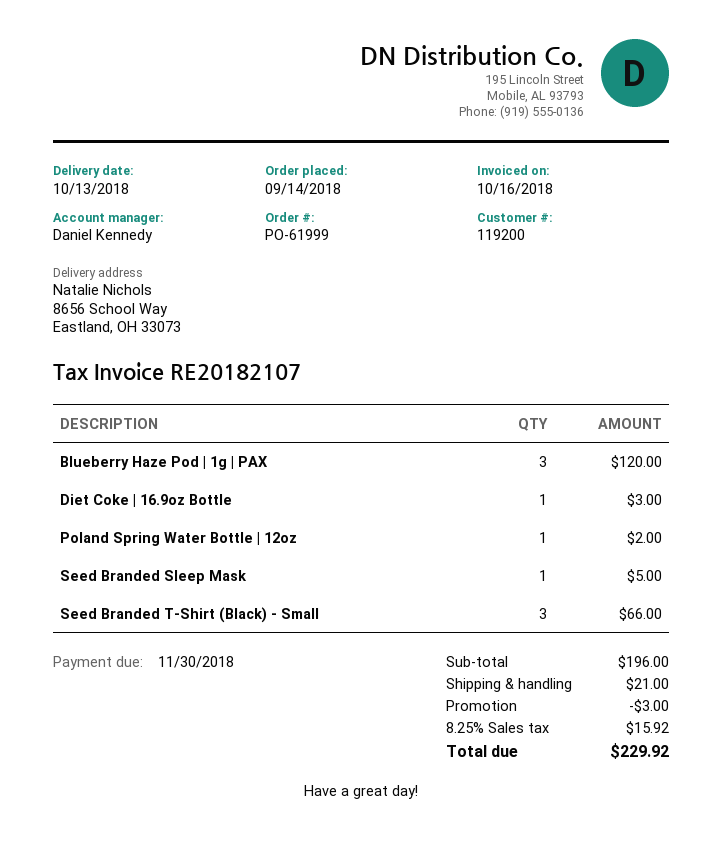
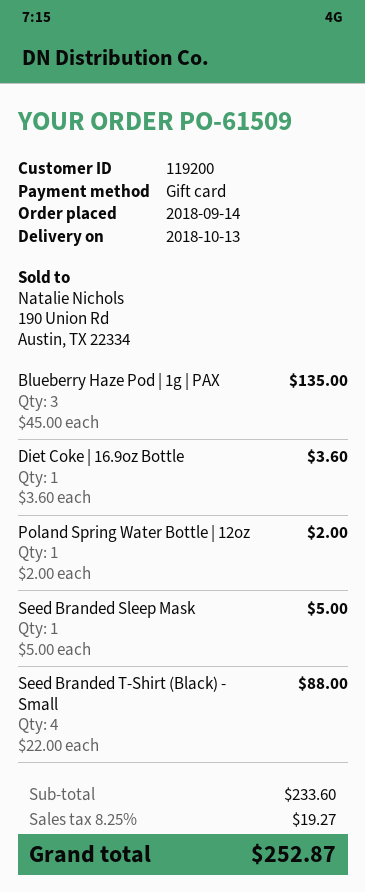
order number: PO-61999 -> PO-61509
Blueberry Haze Pod | 1g | PAX: 3 for 120.00 -> 3 for 135.00
Diet Coke | 16.9oz Bottle: 1 for 3.00 -> 1 for 3.60
Seed Branded T-Shirt (Black) - Small: 3 for 66.00 -> 4 for 88.00
subtotal: 196.00 -> 233.60
discount: 3.00 -> none
shipping: 21.00 -> none
tax: 8.25% = 15.92 -> 8.25% = 19.27
total: 229.92 -> 252.87

